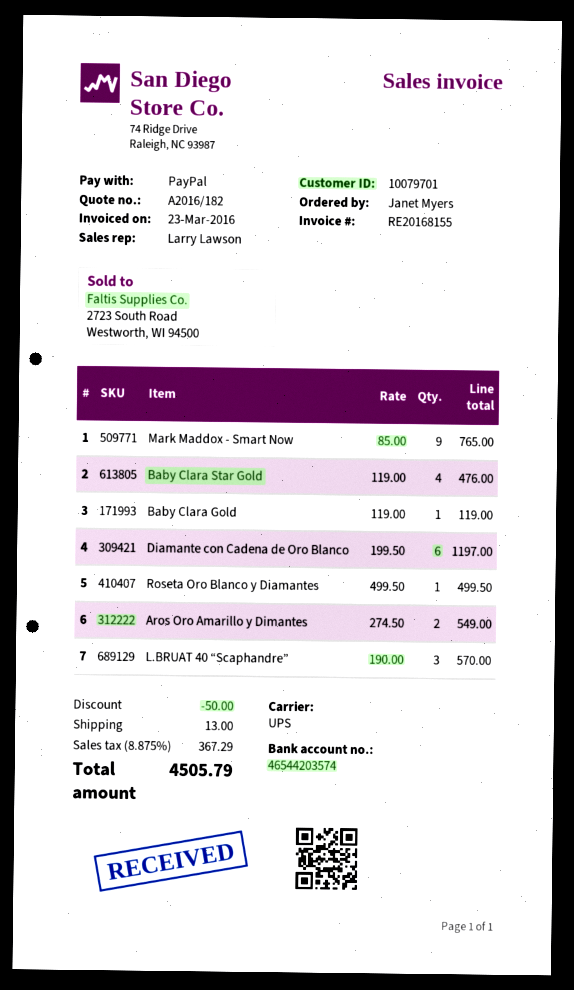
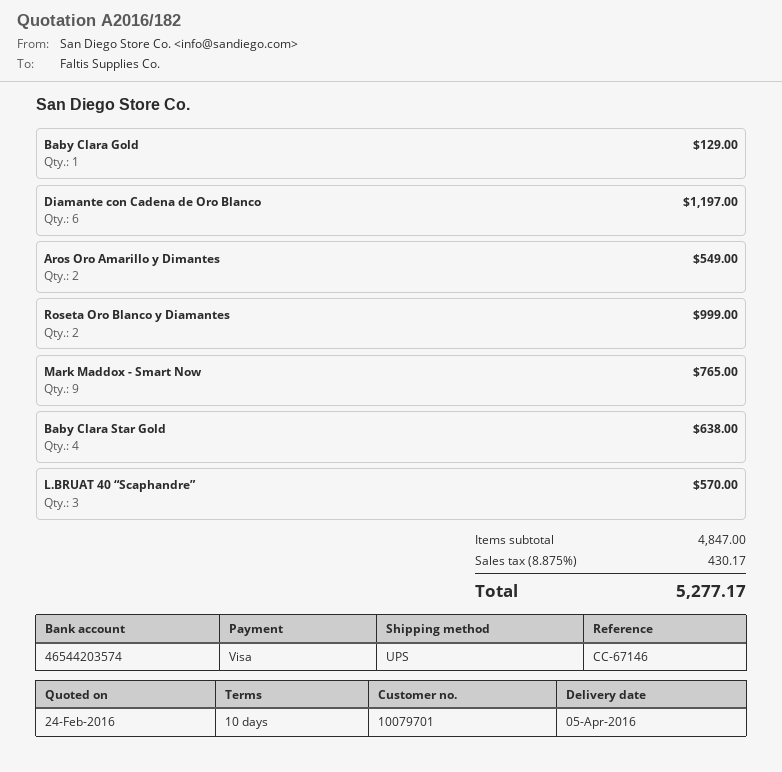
payment method: PayPal -> Visa
Baby Clara Star Gold: 4 for 476.00 -> 4 for 638.00
Baby Clara Gold: 1 for 119.00 -> 1 for 129.00
Roseta Oro Blanco y Diamantes: 1 for 499.50 -> 2 for 999.00
discount: 50.00 -> none
shipping: 13.00 -> none
tax: 8.875% = 367.29 -> 8.875% = 430.17
total: 4505.79 -> 5277.17

